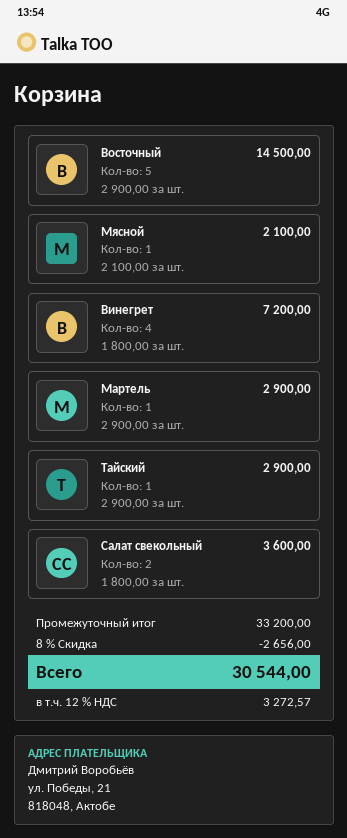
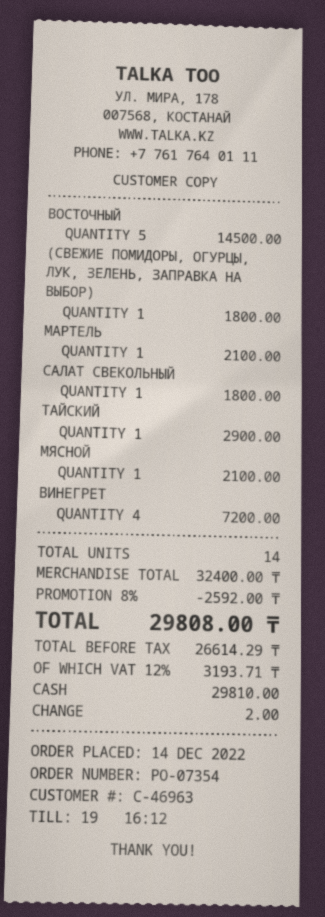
Мартель: 1 for 2900.00 -> 1 for 2100.00
Салат свекольный: 2 for 3600.00 -> 1 for 1800.00
(СВЕЖИЕ ПОМИДОРЫ, ОГУРЦЫ, ЛУК, ЗЕЛЕНЬ, ЗАПРАВКА НА ВЫБОР): none -> 1 for 1800.00
subtotal: 33200.00 -> 32400.00
discount: 8% = 2656.00 -> 8% = 2592.00
tax: 12% = 3272.57 -> 12% = 3193.71
total: 30544.00 -> 29808.00

